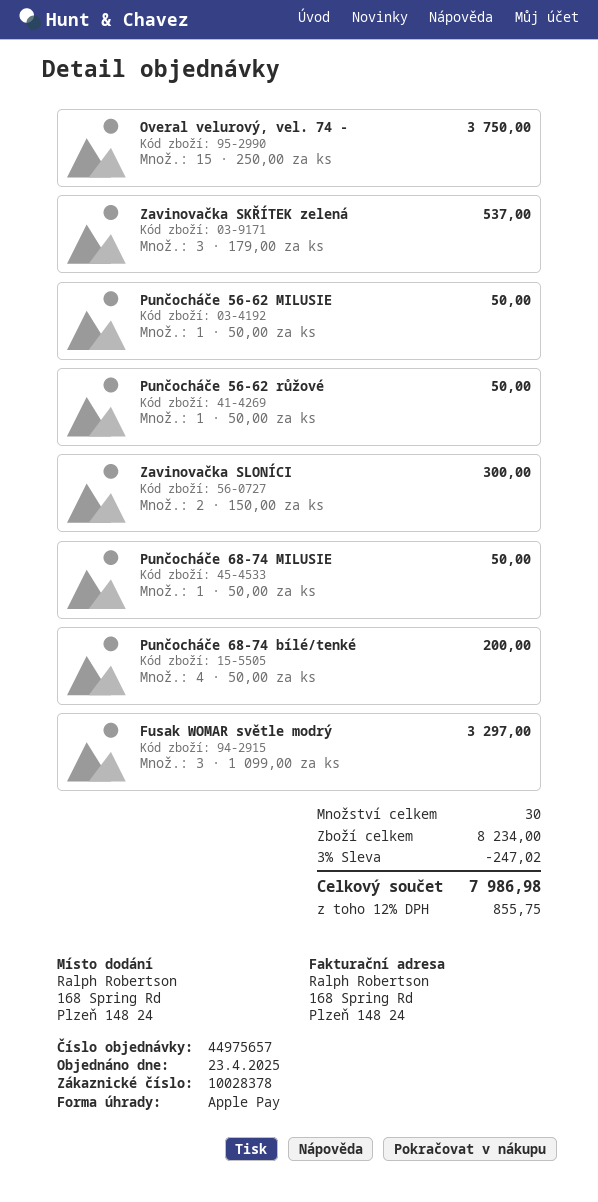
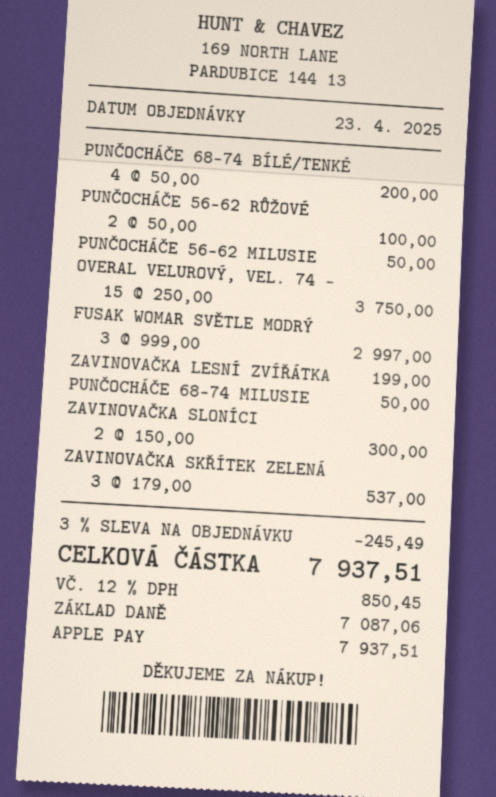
Punčocháče 56-62 růžové: 1 x 50.00 = 50.00 -> 2 x 50.00 = 100.00
Fusak WOMAR světle modrý: 3 x 1099.00 = 3297.00 -> 3 x 999.00 = 2997.00
ZAVINOVAČKA LESNÍ ZVÍŘÁTKA: none -> 1 x 199.00 = 199.00
discount: 3% = 247.02 -> 3% = 245.49
tax: 12% = 855.75 -> 12% = 850.45
total: 7986.98 -> 7937.51

